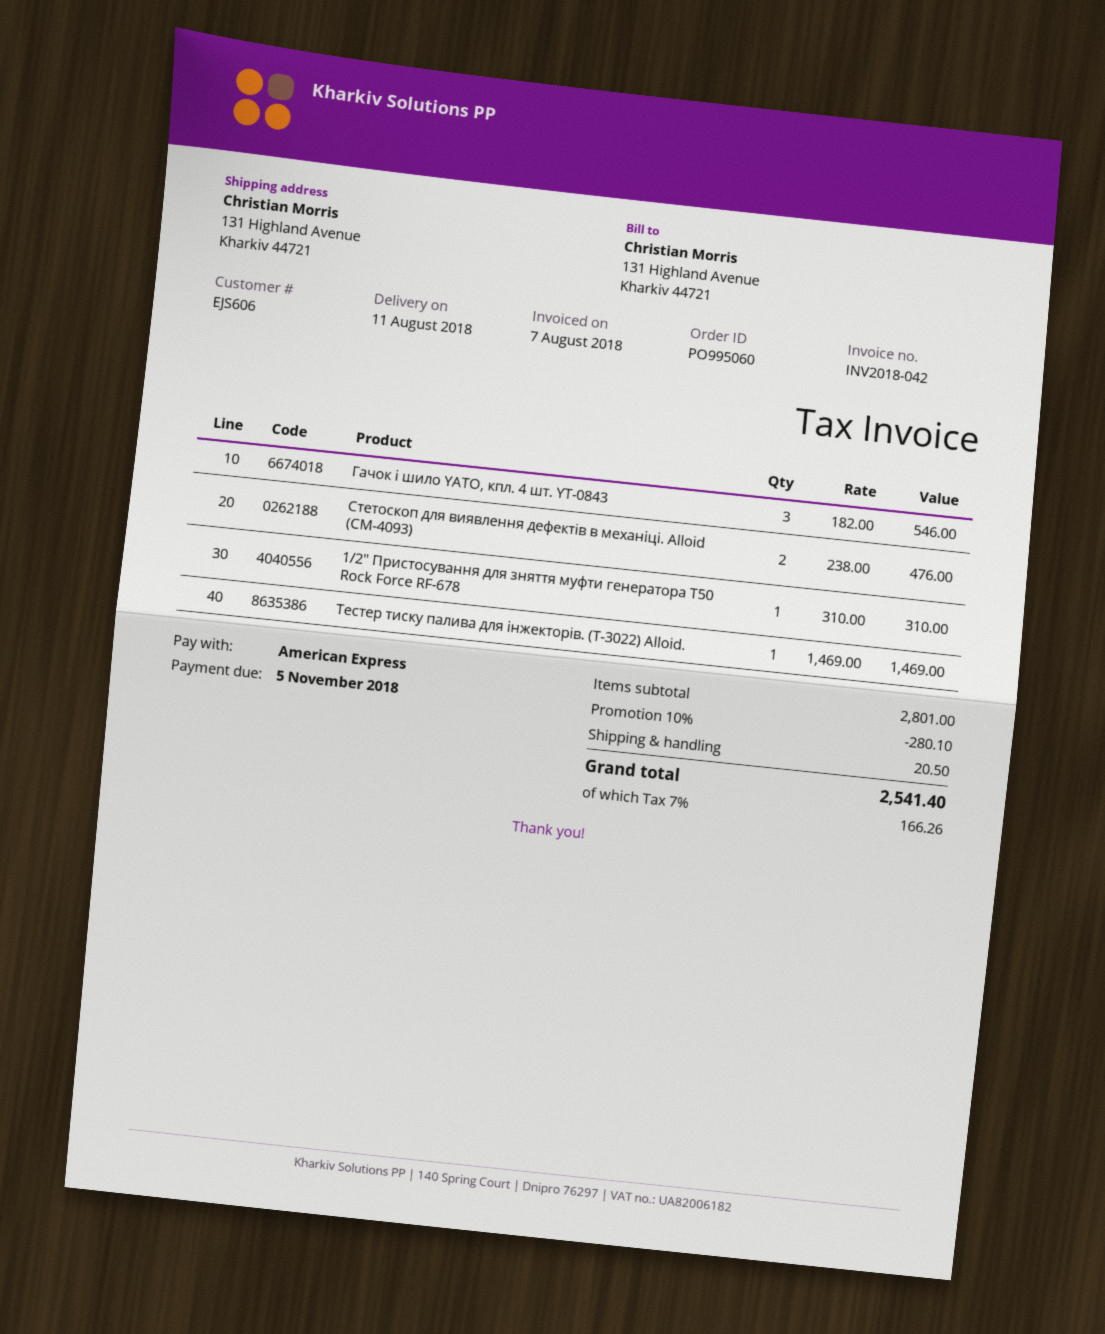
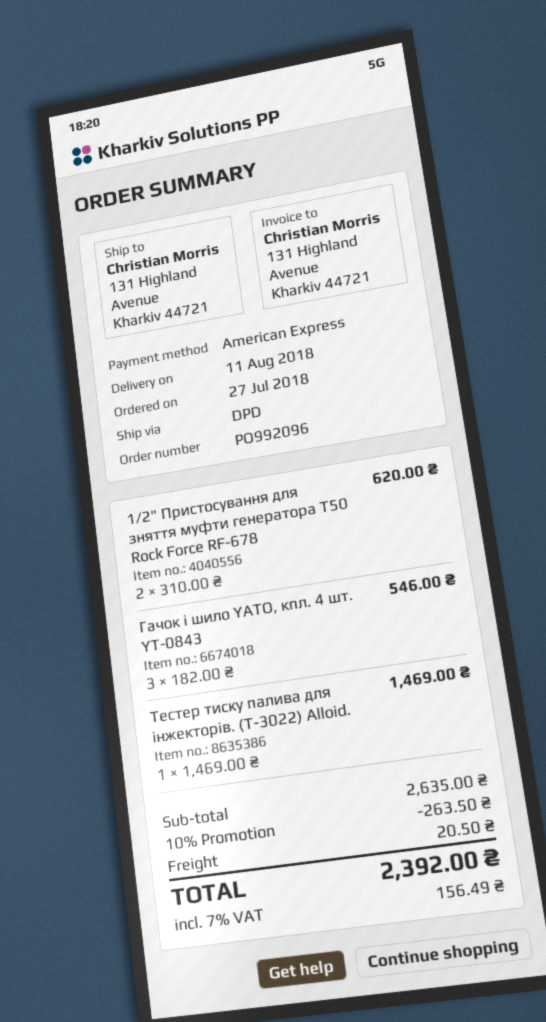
order number: PO995060 -> PO992096
Стетоскоп для виявлення дефектів в механіці. Alloid (СМ-4093): 2 x 238.00 = 476.00 -> none
1/2" Пристосування для зняття муфти генератора Т50 Rock Force RF-678: 1 x 310.00 = 310.00 -> 2 x 310.00 = 620.00
subtotal: 2801.00 -> 2635.00
discount: 10% = 280.10 -> 10% = 263.50
tax: 7% = 166.26 -> 7% = 156.49
total: 2541.40 -> 2392.00

